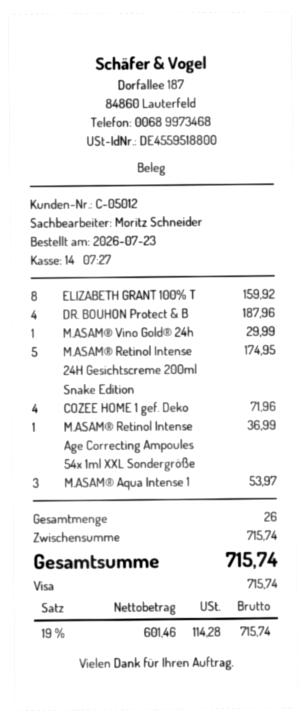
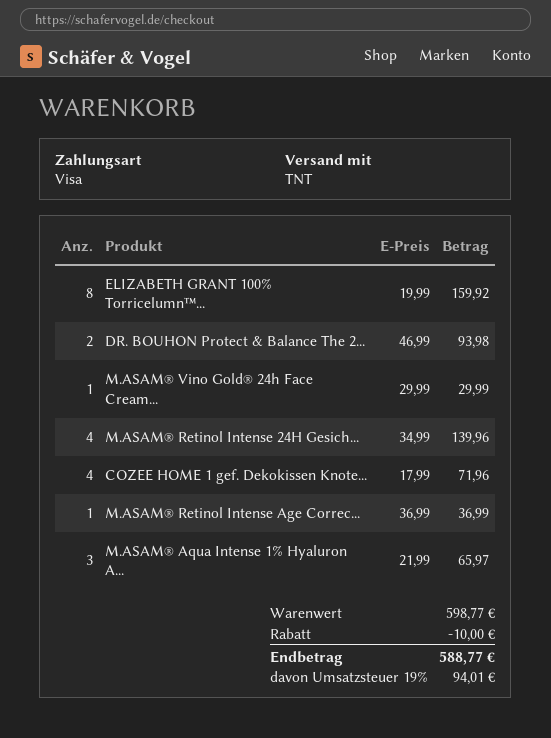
DR. BOUHON Protect & B: 4 for 187.96 -> 2 for 93.98
M.ASAM® Retinol Intense 24H Gesichtscreme 200ml Snake Edition: 5 for 174.95 -> 4 for 139.96
M.ASAM® Aqua Intense 1: 3 for 53.97 -> 3 for 65.97
subtotal: 715.74 -> 598.77
discount: none -> 10.00
tax: 19% = 114.28 -> 19% = 94.01
total: 715.74 -> 588.77

